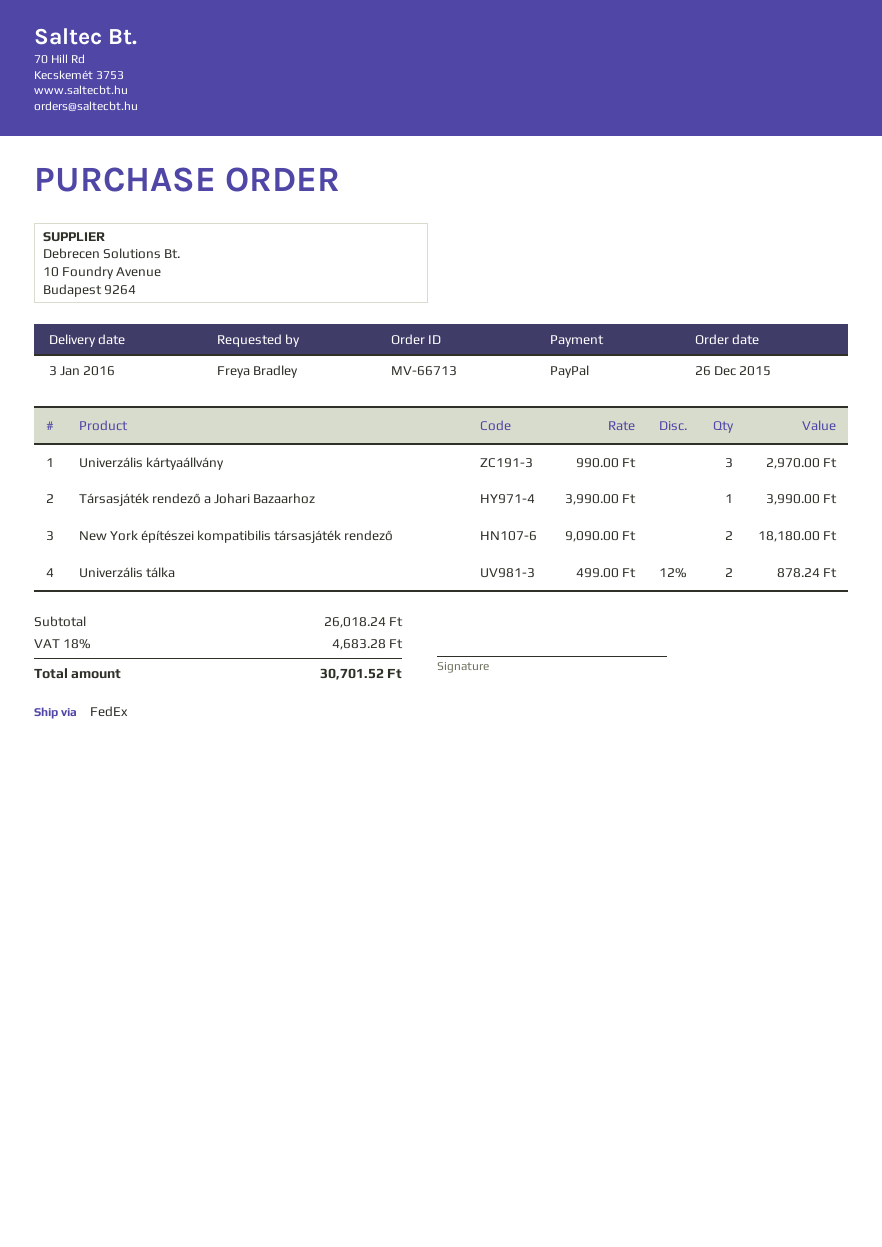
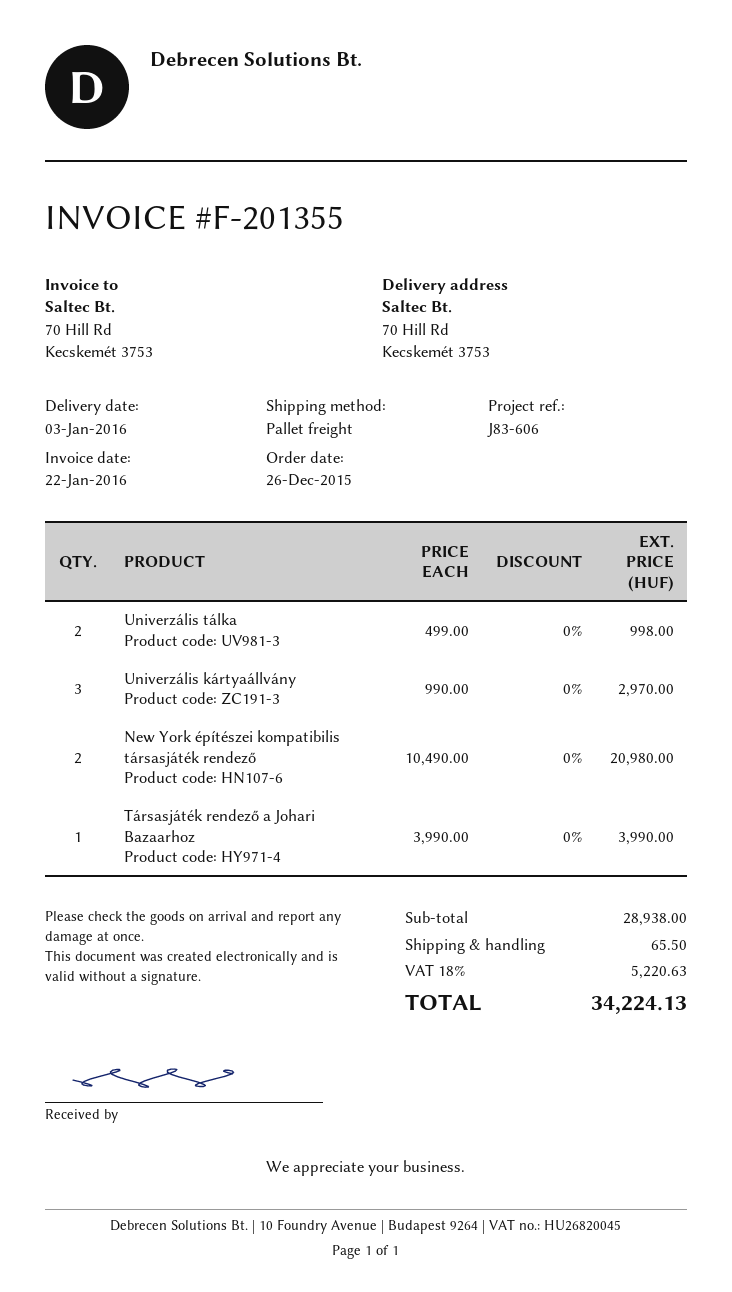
shipping method: FedEx -> pallet freight
New York építészei kompatibilis társasjáték rendező: 2 x 9090.00 = 18180.00 -> 2 x 10490.00 = 20980.00
Univerzális tálka: 2 x 499.00 - 12% = 878.24 -> 2 x 499.00 = 998.00
subtotal: 26018.24 -> 28938.00
shipping: none -> 65.50
tax: 18% = 4683.28 -> 18% = 5220.63
total: 30701.52 -> 34224.13

